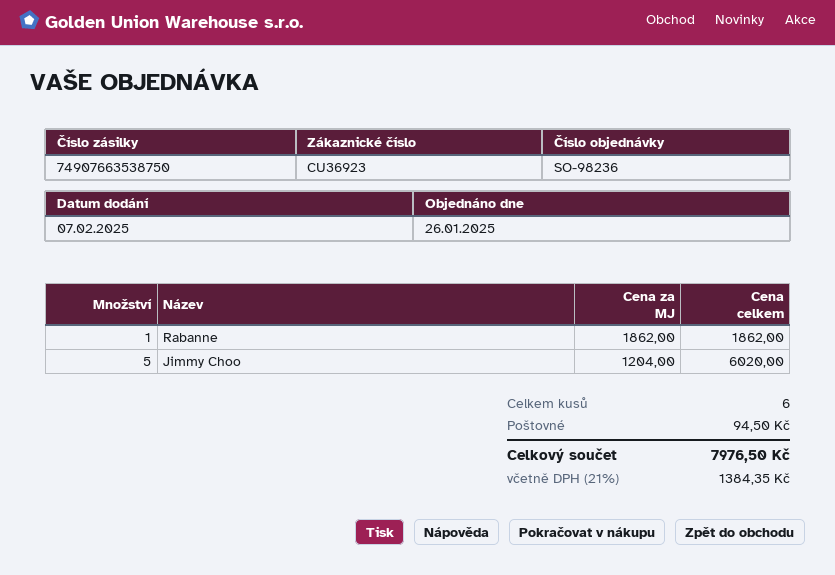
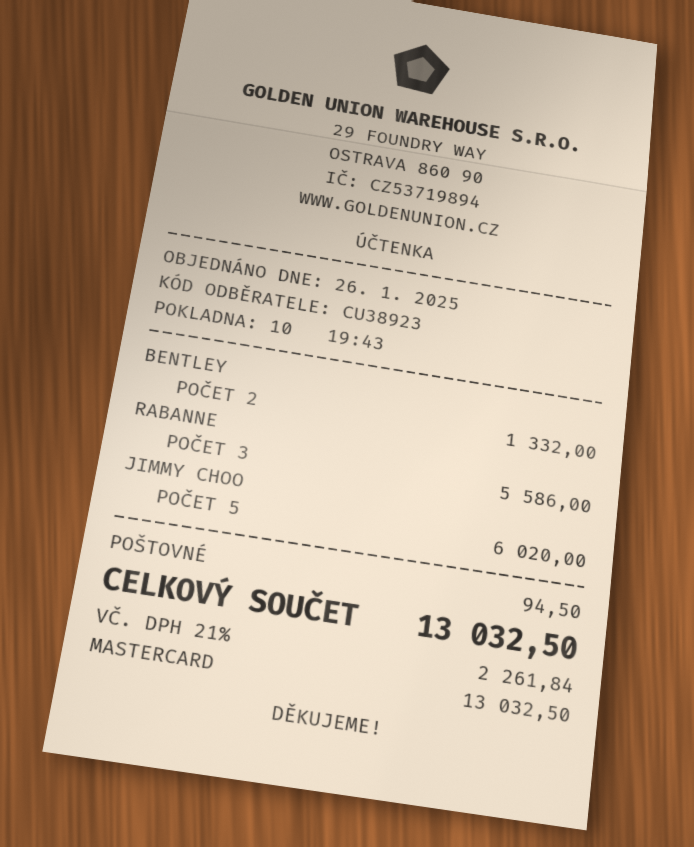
customer number: CU36923 -> CU38923
Rabanne: 1 for 1862.00 -> 3 for 5586.00
BENTLEY: none -> 2 for 1332.00
tax: 21% = 1384.35 -> 21% = 2261.84
total: 7976.50 -> 13032.50

